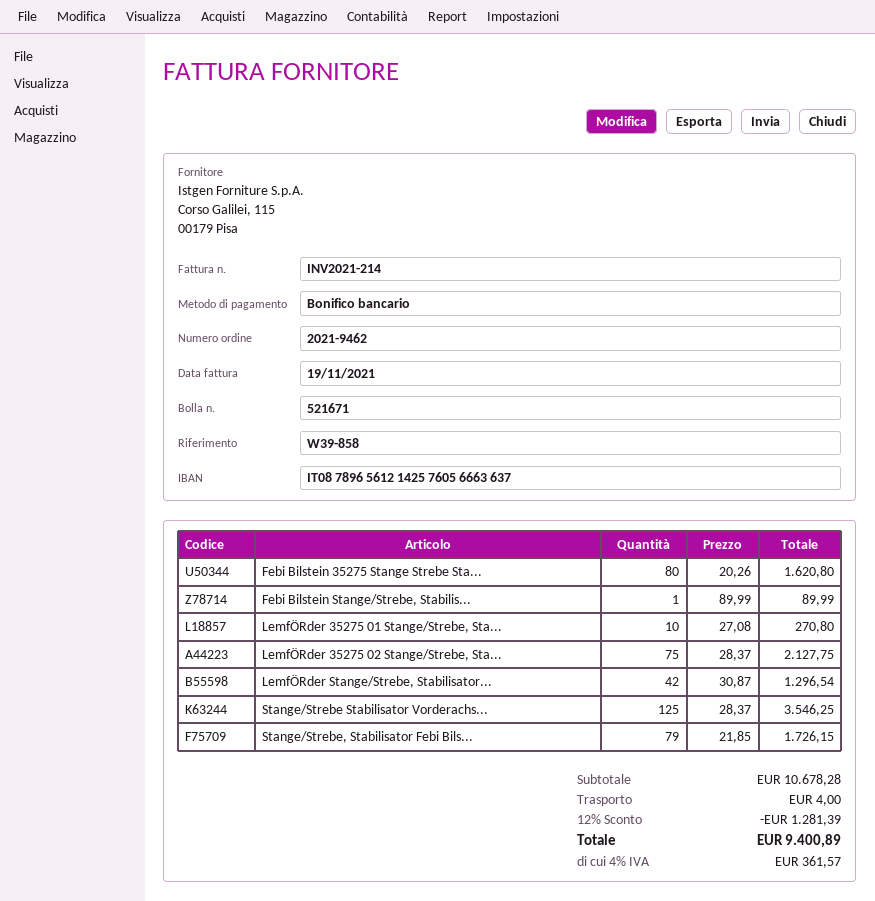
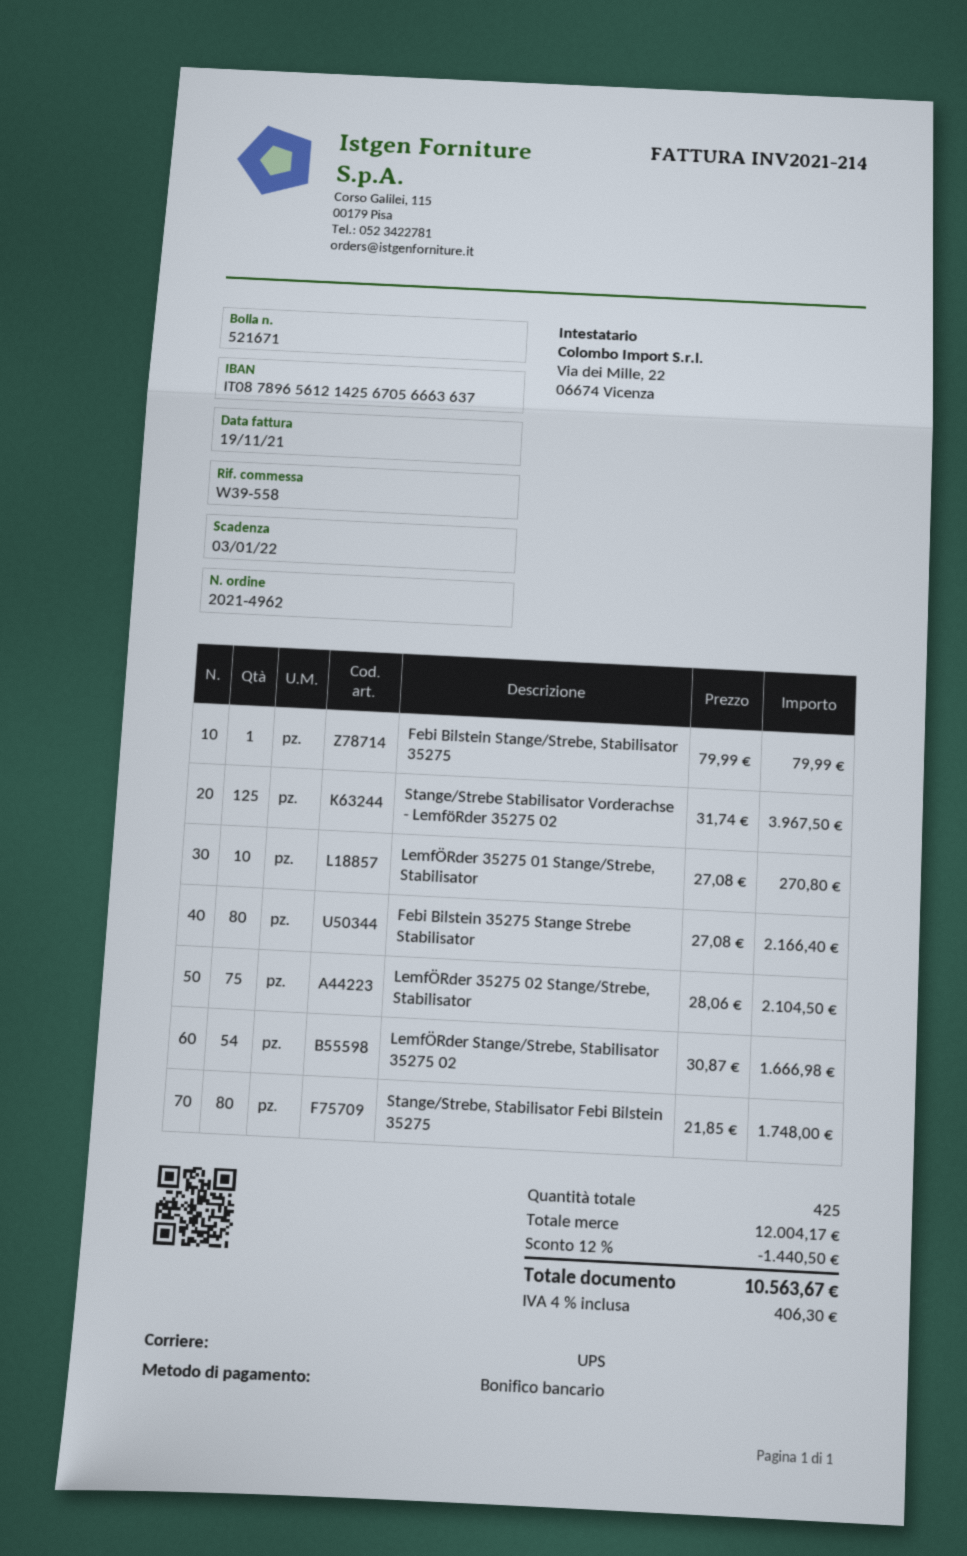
order number: 2021-9462 -> 2021-4962
reference: W39-858 -> W39-558
bank account: IT0878965612142576056663637 -> IT0878965612142567056663637
Febi Bilstein 35275 Stange Strebe Sta...: 80 x 20.26 = 1620.80 -> 80 x 27.08 = 2166.40
Febi Bilstein Stange/Strebe, Stabilis...: 1 x 89.99 = 89.99 -> 1 x 79.99 = 79.99
LemfÖRder 35275 02 Stange/Strebe, Sta...: 75 x 28.37 = 2127.75 -> 75 x 28.06 = 2104.50
LemfÖRder Stange/Strebe, Stabilisator...: 42 x 30.87 = 1296.54 -> 54 x 30.87 = 1666.98
Stange/Strebe Stabilisator Vorderachs...: 125 x 28.37 = 3546.25 -> 125 x 31.74 = 3967.50
Stange/Strebe, Stabilisator Febi Bils...: 79 x 21.85 = 1726.15 -> 80 x 21.85 = 1748.00
subtotal: 10678.28 -> 12004.17
discount: 12% = 1281.39 -> 12% = 1440.50
shipping: 4.00 -> none
tax: 4% = 361.57 -> 4% = 406.30
total: 9400.89 -> 10563.67

